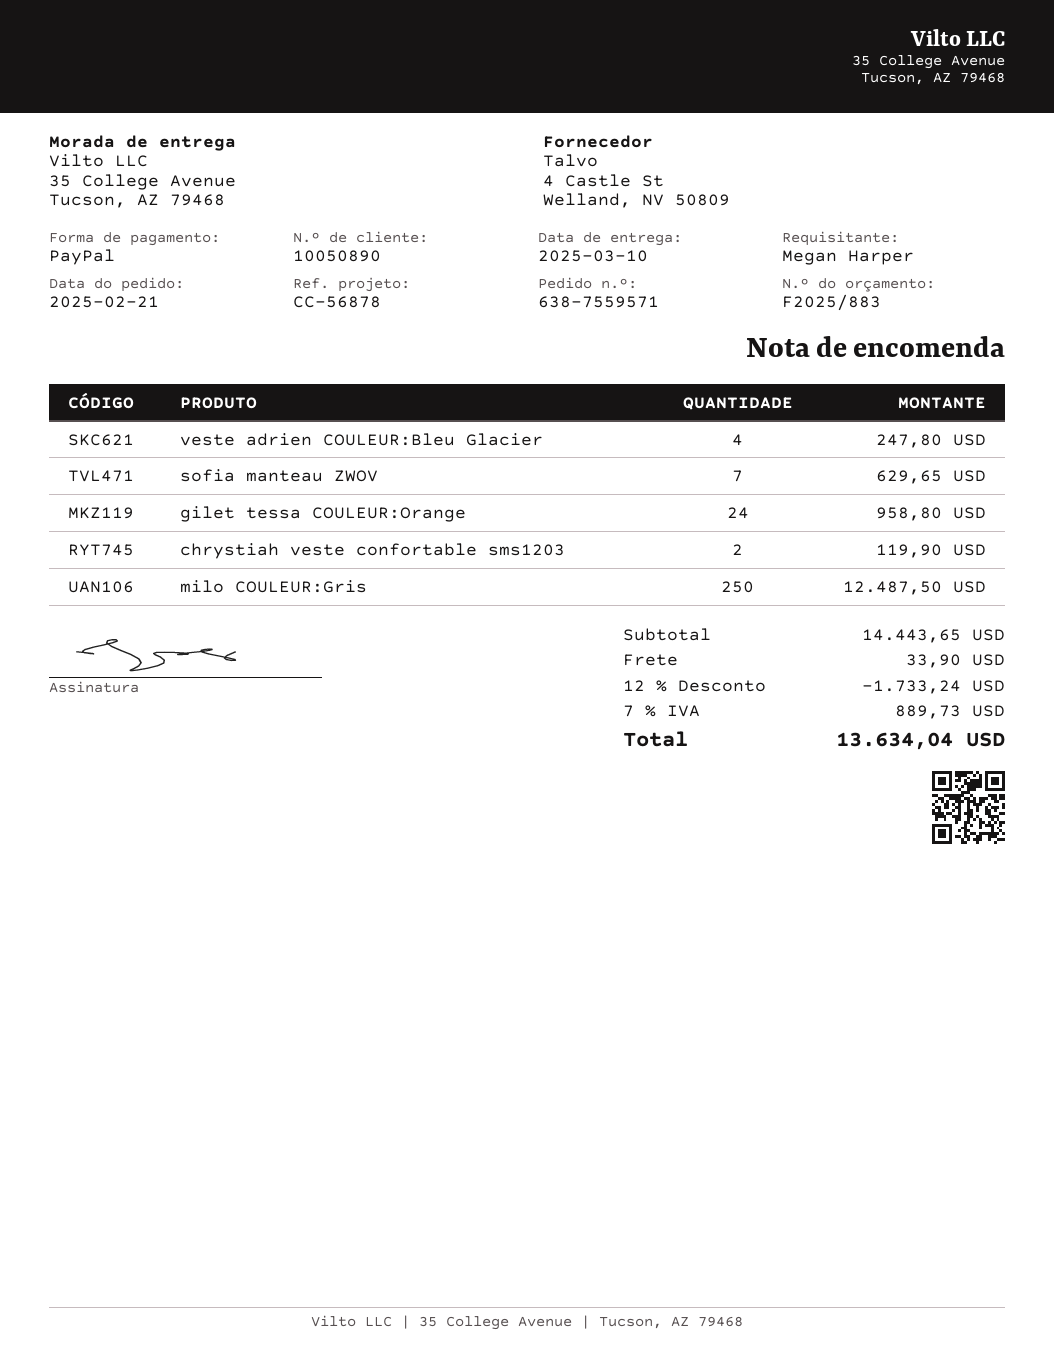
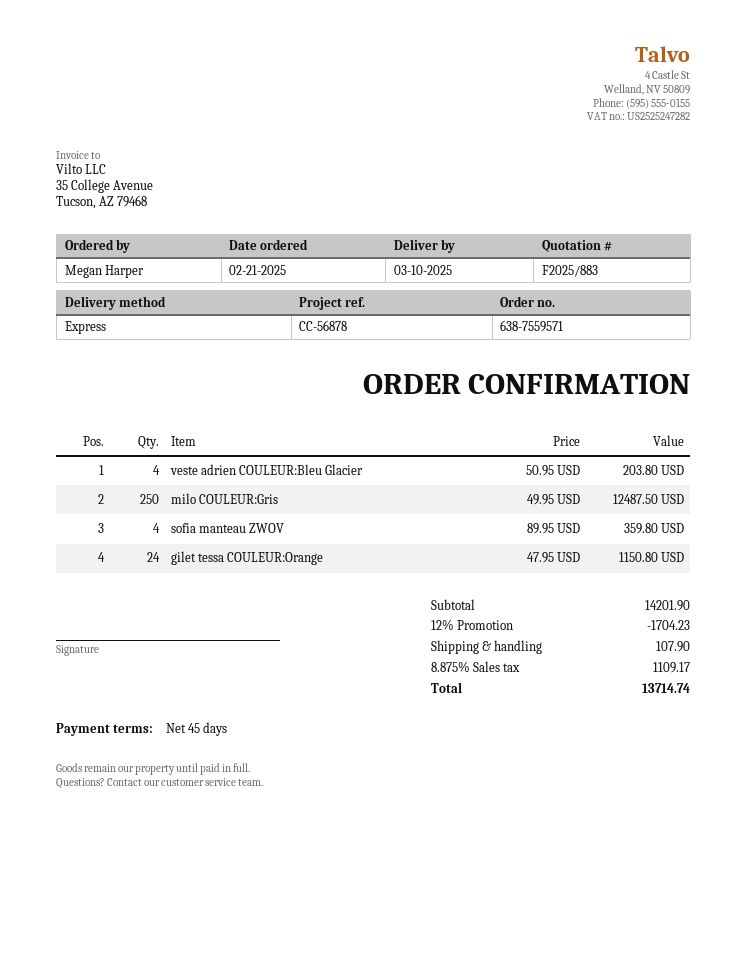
veste adrien COULEUR:Bleu Glacier: 4 for 247.80 -> 4 for 203.80
sofia manteau ZWOV: 7 for 629.65 -> 4 for 359.80
gilet tessa COULEUR:Orange: 24 for 958.80 -> 24 for 1150.80
chrystiah veste confortable sms1203: 2 for 119.90 -> none
subtotal: 14443.65 -> 14201.90
discount: 12% = 1733.24 -> 12% = 1704.23
shipping: 33.90 -> 107.90
tax: 7% = 889.73 -> 8.875% = 1109.17
total: 13634.04 -> 13714.74

